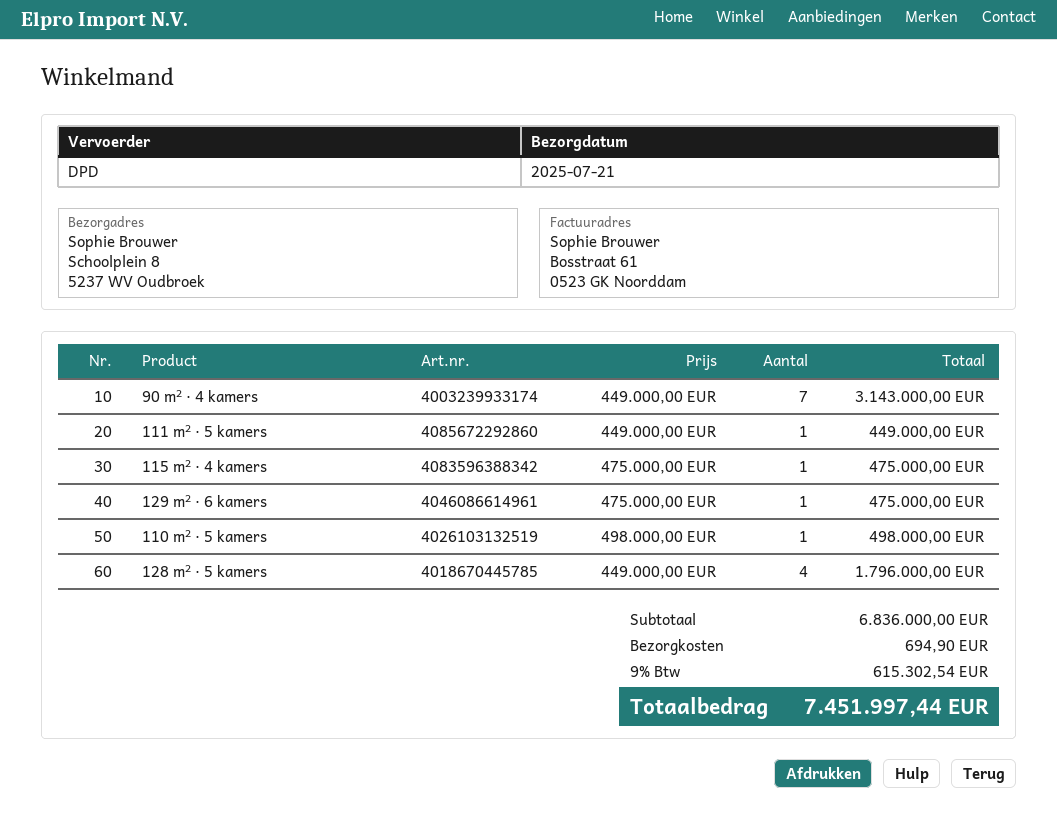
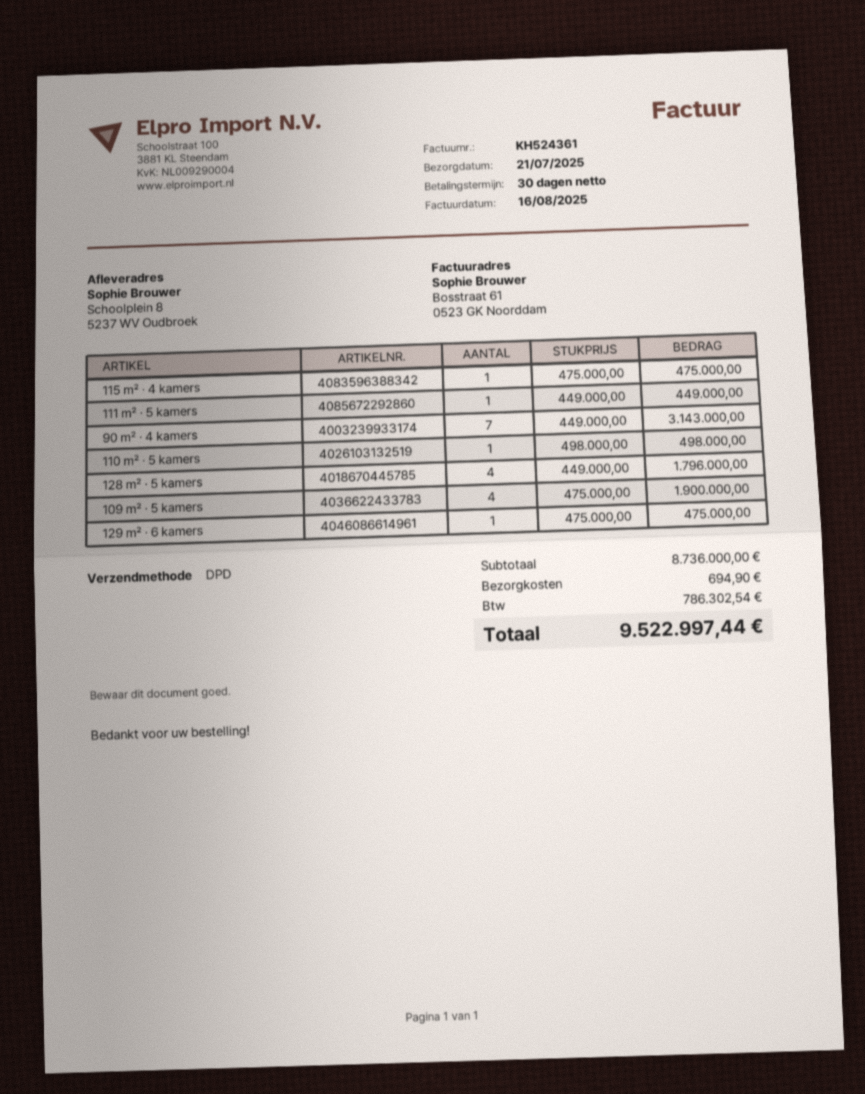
109 m² · 5 kamers: none -> 4 x 475000.00 = 1900000.00
subtotal: 6836000.00 -> 8736000.00
tax: 615302.54 -> 786302.54
total: 7451997.44 -> 9522997.44

